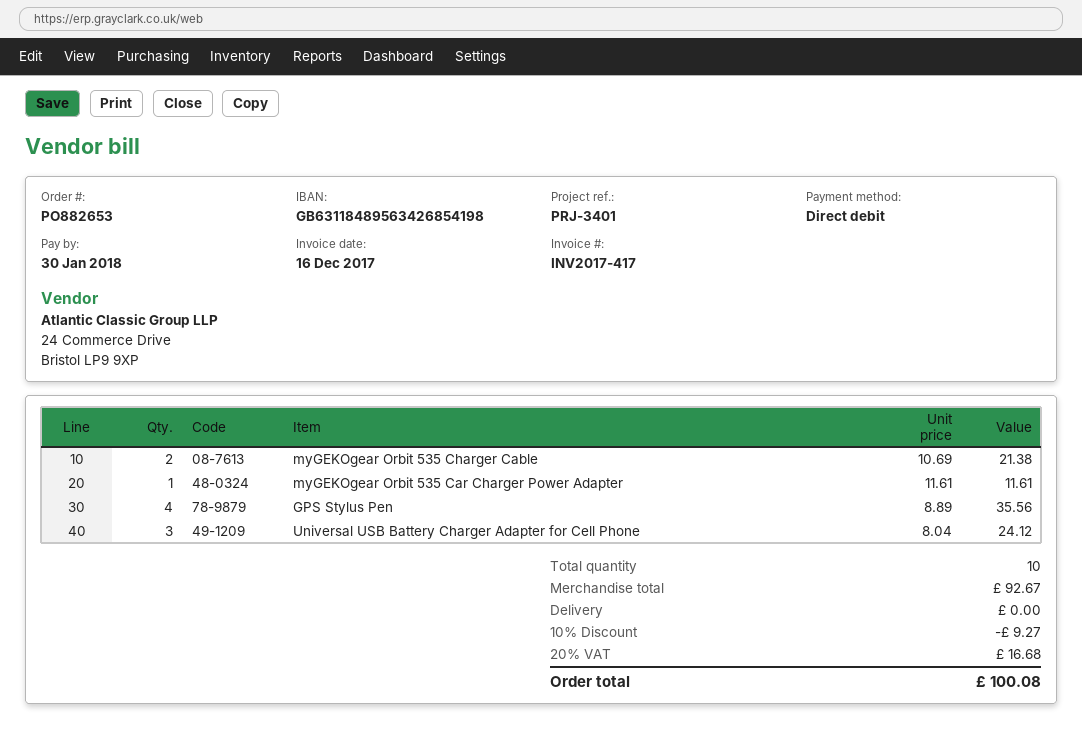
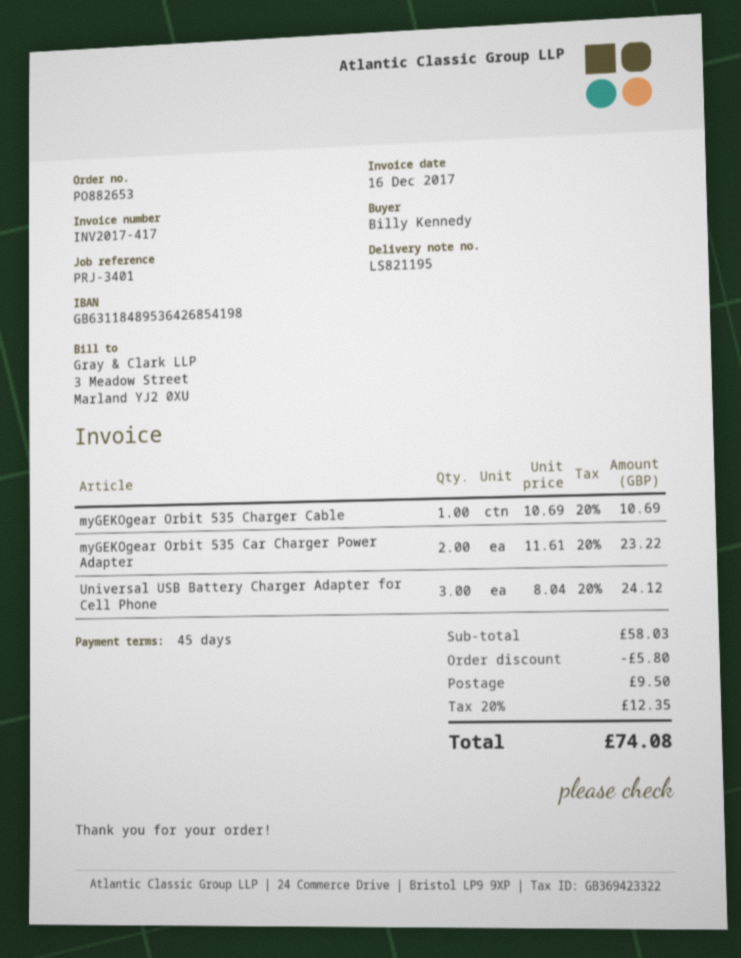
bank account: GB63118489563426854198 -> GB63118489536426854198
myGEKOgear Orbit 535 Charger Cable: 2 x 10.69 = 21.38 -> 1 x 10.69 = 10.69
myGEKOgear Orbit 535 Car Charger Power Adapter: 1 x 11.61 = 11.61 -> 2 x 11.61 = 23.22
GPS Stylus Pen: 4 x 8.89 = 35.56 -> none
subtotal: 92.67 -> 58.03
discount: 9.27 -> 5.80
shipping: 0.00 -> 9.50
tax: 20% = 16.68 -> 20% = 12.35
total: 100.08 -> 74.08

